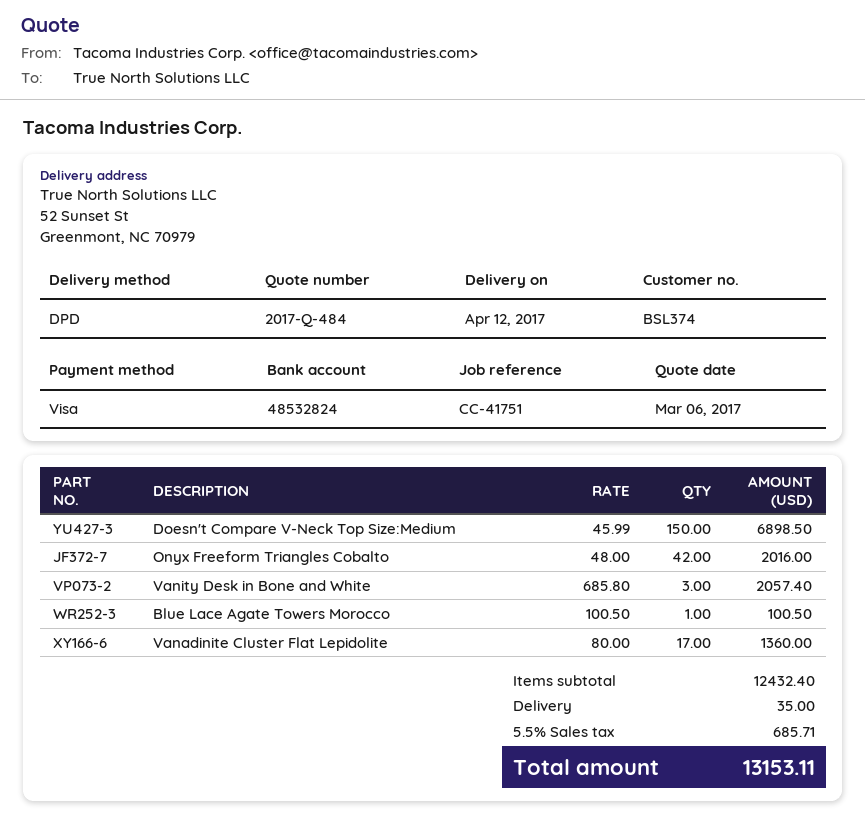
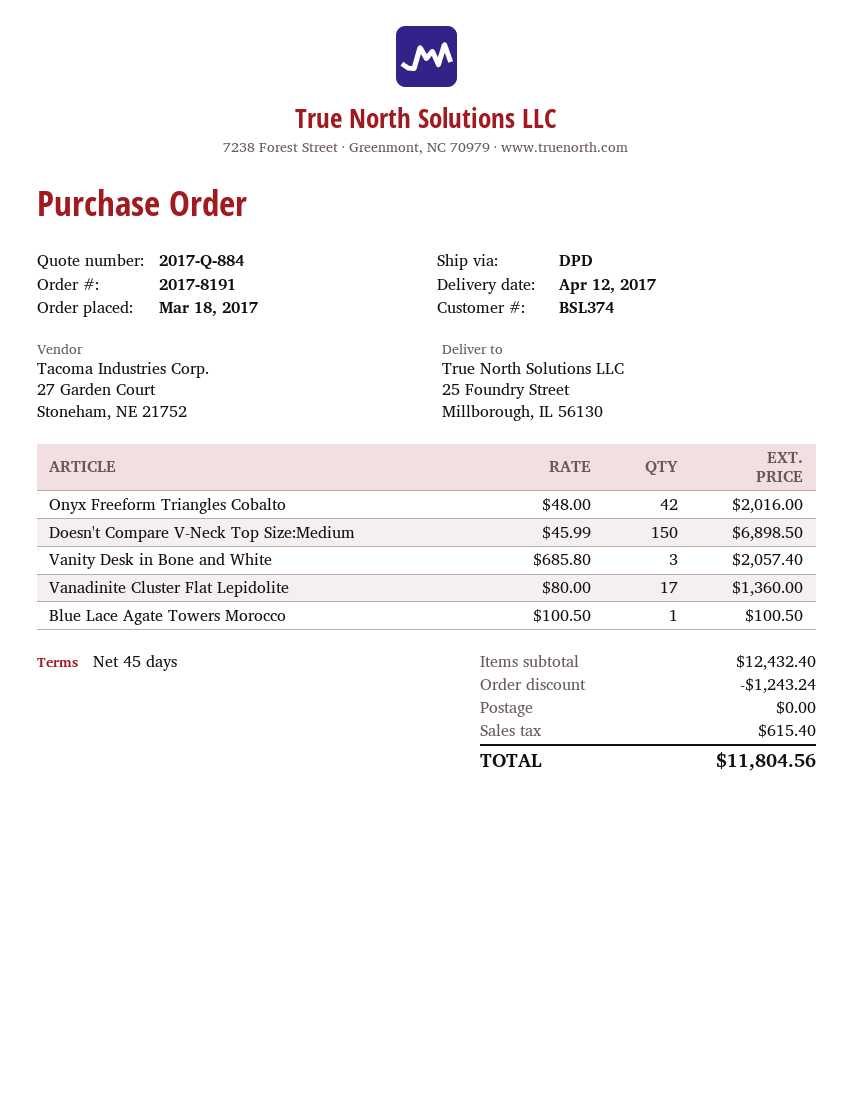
quote number: 2017-Q-484 -> 2017-Q-884
ship to: 52 Sunset St, Greenmont, NC 70979 -> 25 Foundry Street, Millborough, IL 56130
discount: none -> 1243.24
shipping: 35.00 -> 0.00
tax: 685.71 -> 615.40
total: 13153.11 -> 11804.56

